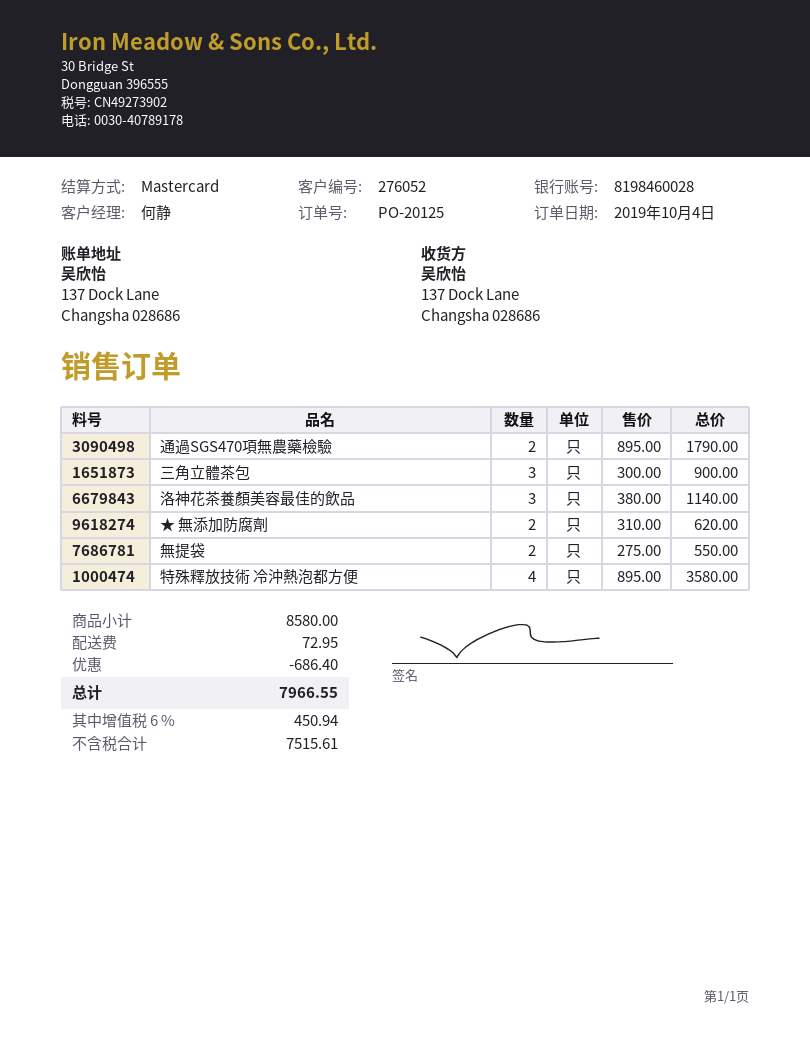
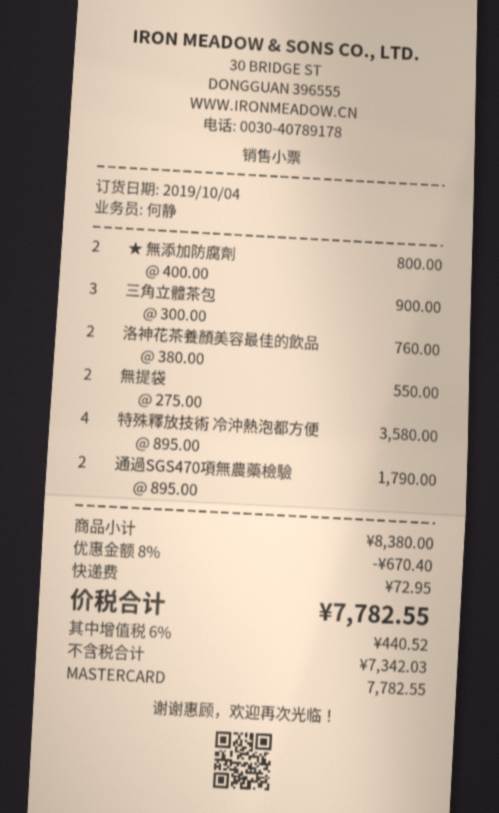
洛神花茶養顏美容最佳的飲品: 3 x 380.00 = 1140.00 -> 2 x 380.00 = 760.00
★ 無添加防腐劑: 2 x 310.00 = 620.00 -> 2 x 400.00 = 800.00
subtotal: 8580.00 -> 8380.00
discount: 686.40 -> 670.40
net: 7515.61 -> 7342.03
tax: 6% = 450.94 -> 6% = 440.52
total: 7966.55 -> 7782.55

